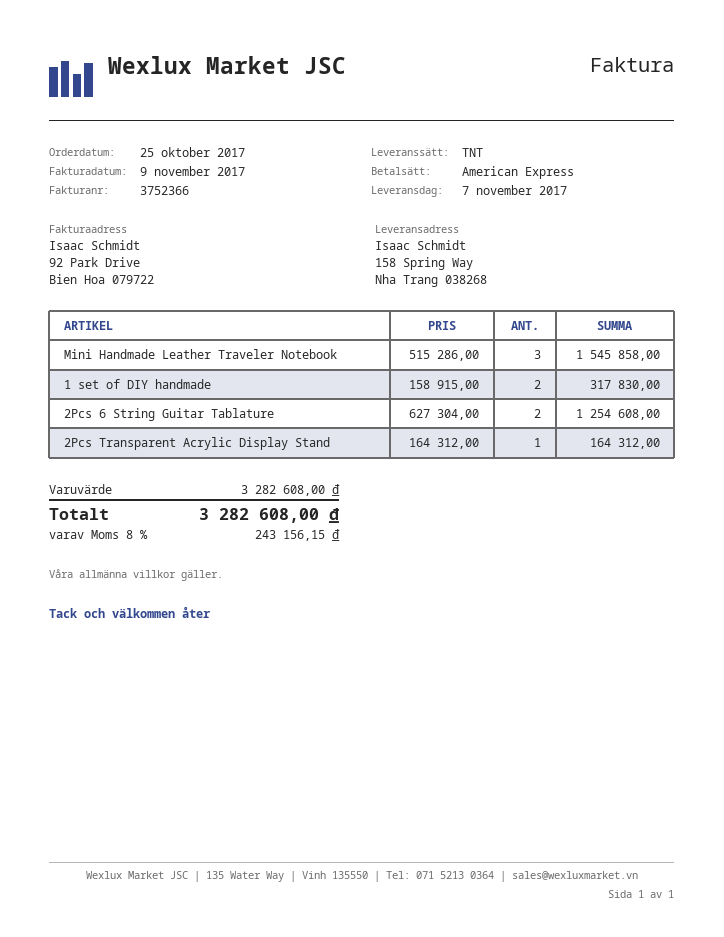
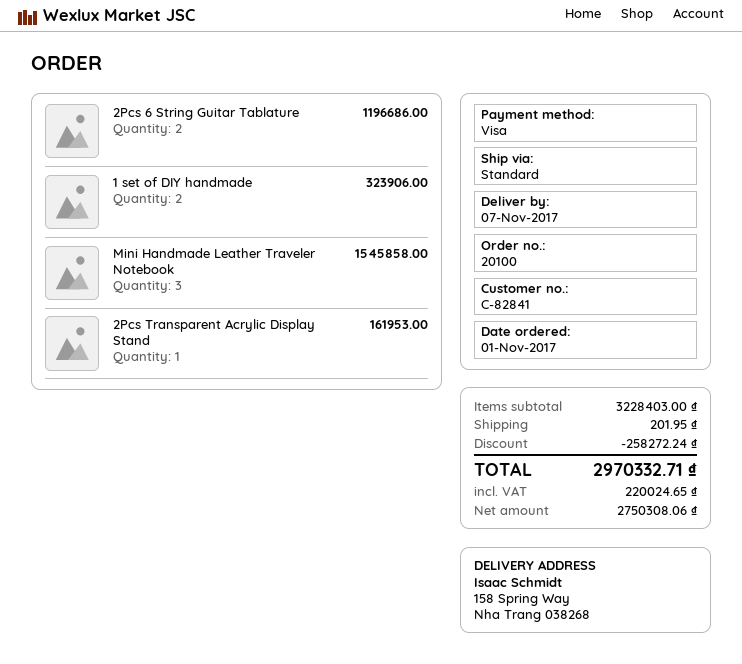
order date: 2017-10-25 -> 2017-11-01
payment method: American Express -> Visa
shipping method: TNT -> standard
1 set of DIY handmade: 2 for 317830.00 -> 2 for 323906.00
2Pcs 6 String Guitar Tablature: 2 for 1254608.00 -> 2 for 1196686.00
2Pcs Transparent Acrylic Display Stand: 1 for 164312.00 -> 1 for 161953.00
subtotal: 3282608.00 -> 3228403.00
discount: none -> 258272.24
shipping: none -> 201.95
tax: 243156.15 -> 220024.65
total: 3282608.00 -> 2970332.71

